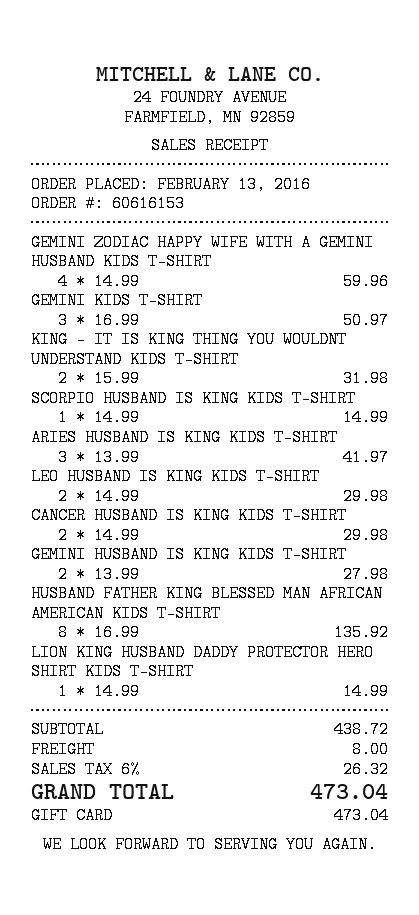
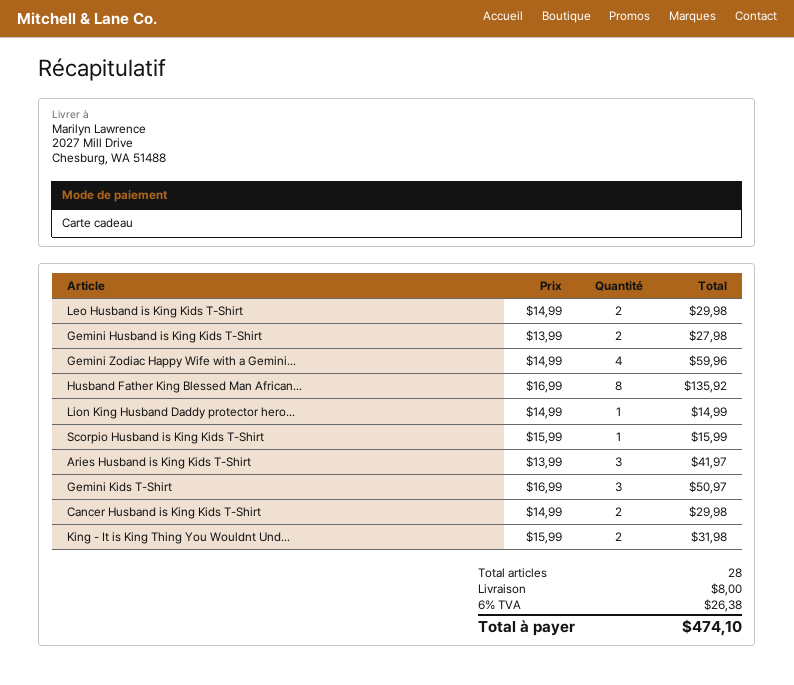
SCORPIO HUSBAND IS KING KIDS T-SHIRT: 1 x 14.99 = 14.99 -> 1 x 15.99 = 15.99
tax: 6% = 26.32 -> 6% = 26.38
total: 473.04 -> 474.10

